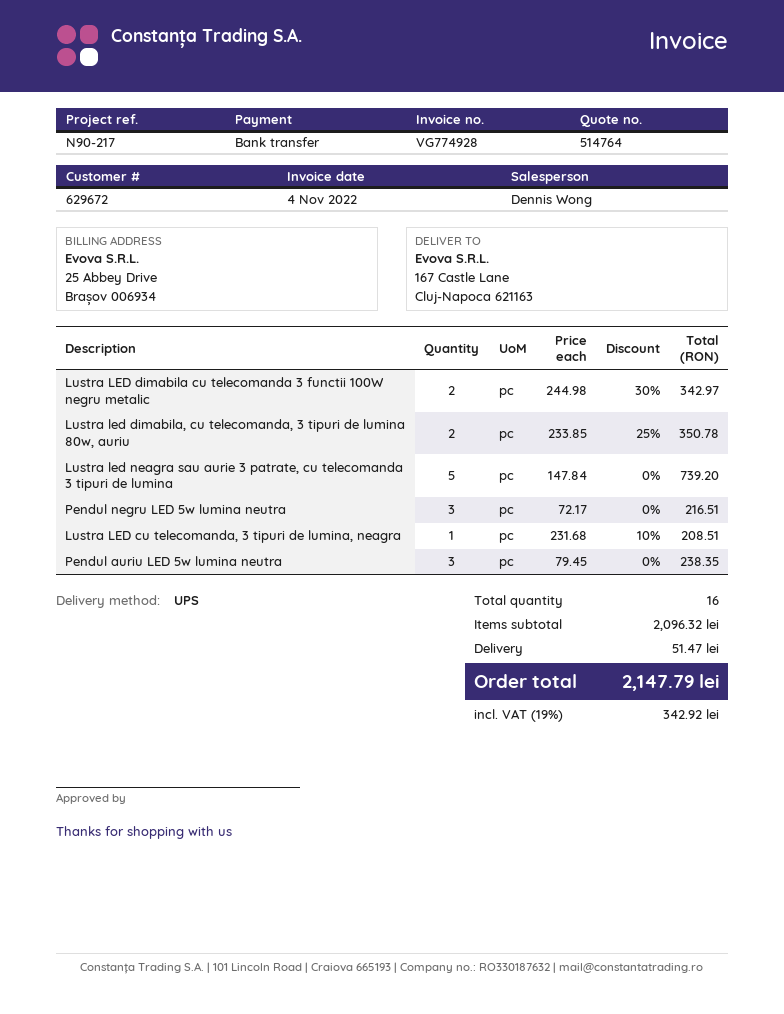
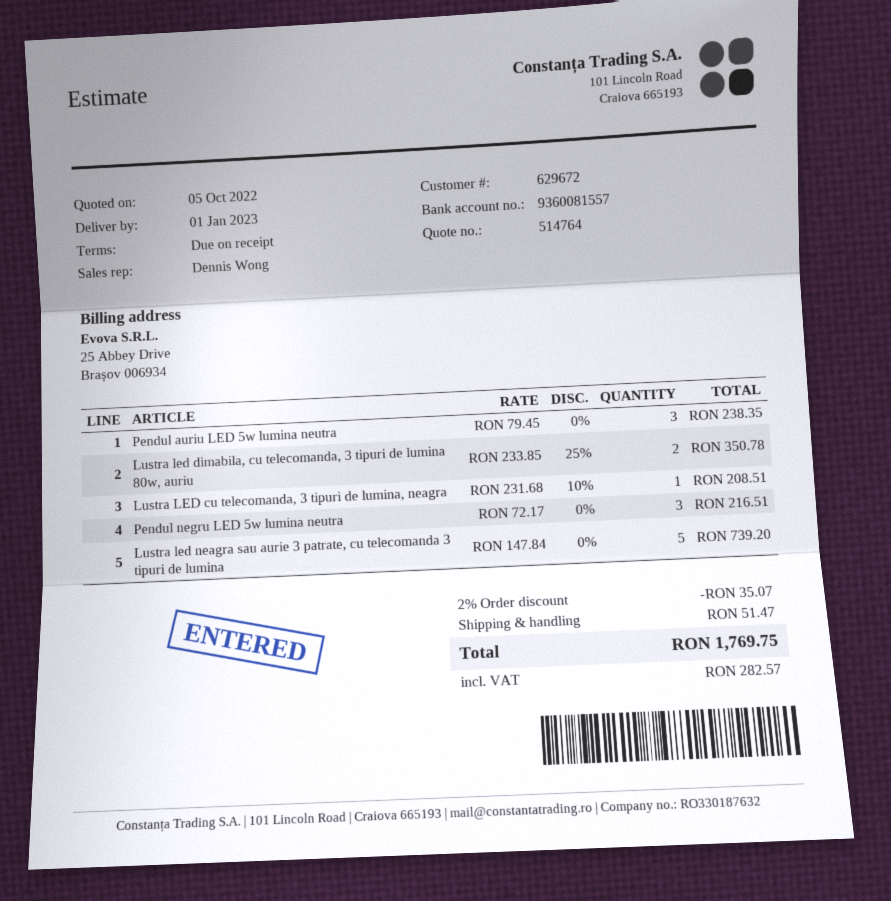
Lustra LED dimabila cu telecomanda 3 functii 100W negru metalic: 2 x 244.98 - 30% = 342.97 -> none
discount: none -> 2% = 35.07
tax: 342.92 -> 282.57
total: 2147.79 -> 1769.75

